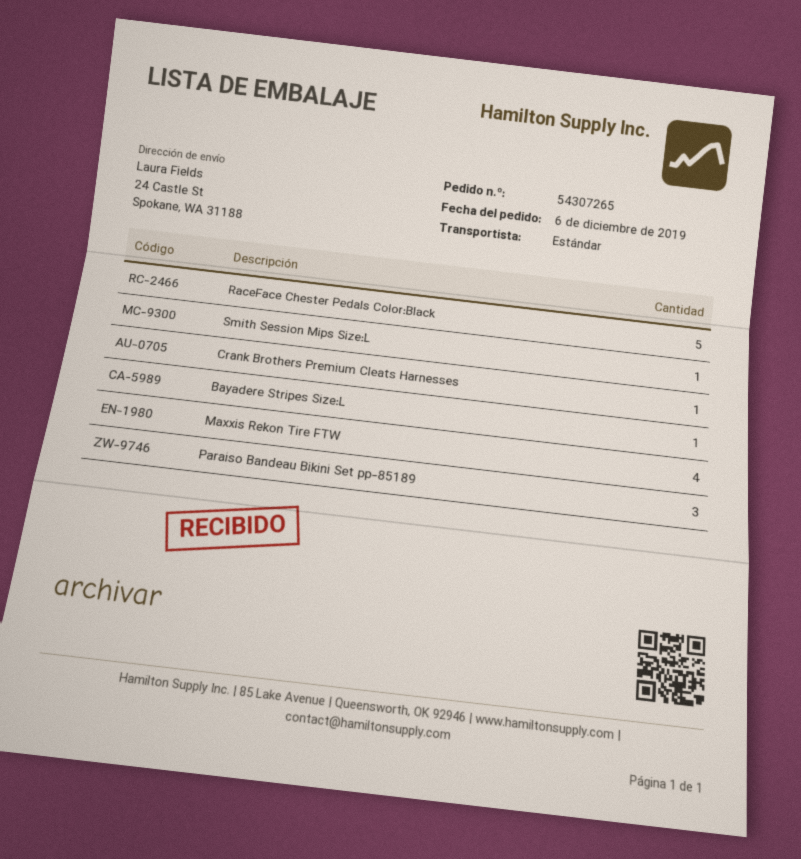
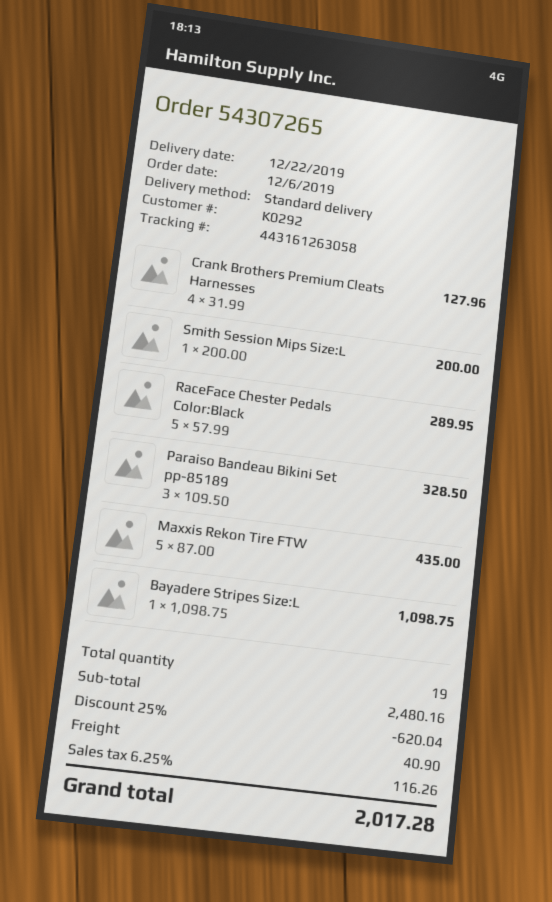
Crank Brothers Premium Cleats Harnesses: 1 -> 4
Maxxis Rekon Tire FTW: 4 -> 5

